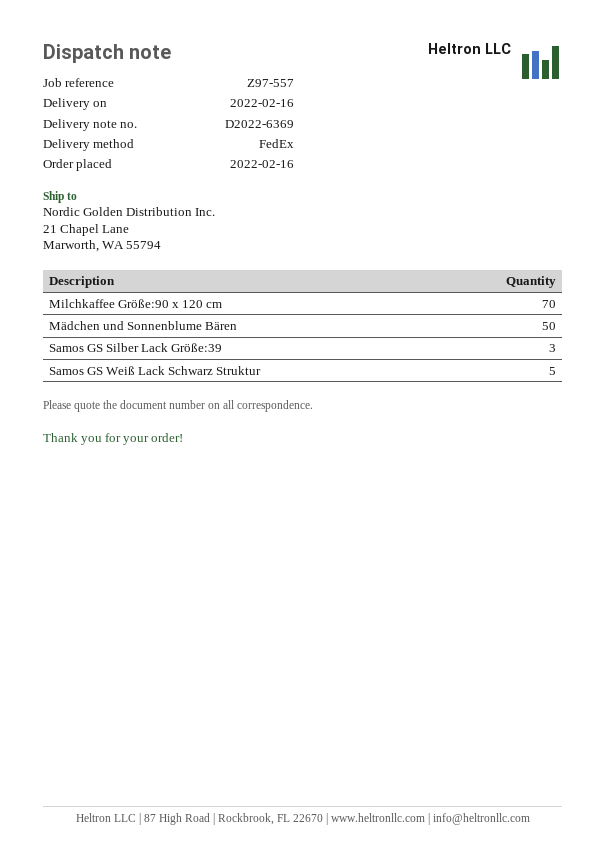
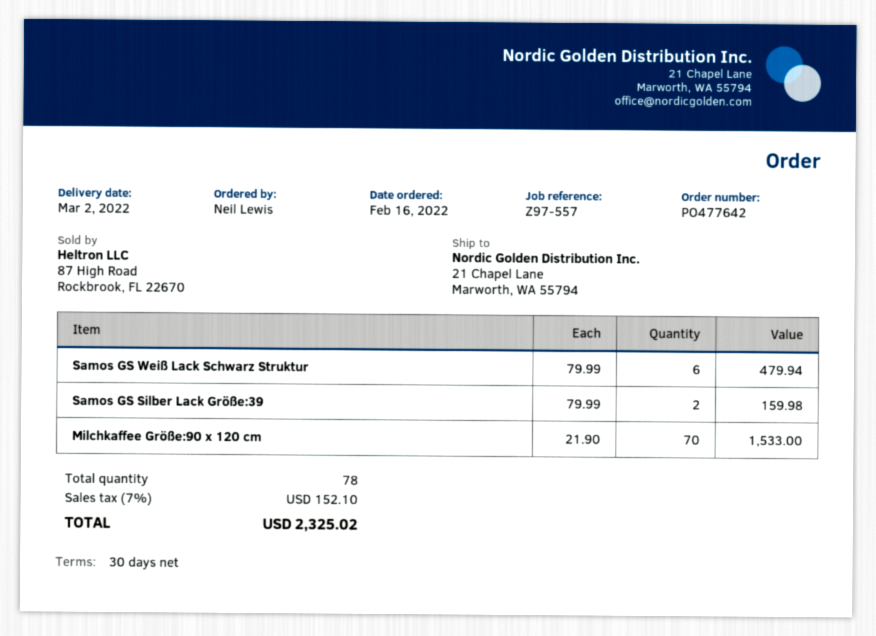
delivery date: 2022-02-16 -> 2022-03-02
Mädchen und Sonnenblume Bären: 50 -> none
Samos GS Silber Lack Größe:39: 3 -> 2
Samos GS Weiß Lack Schwarz Struktur: 5 -> 6

